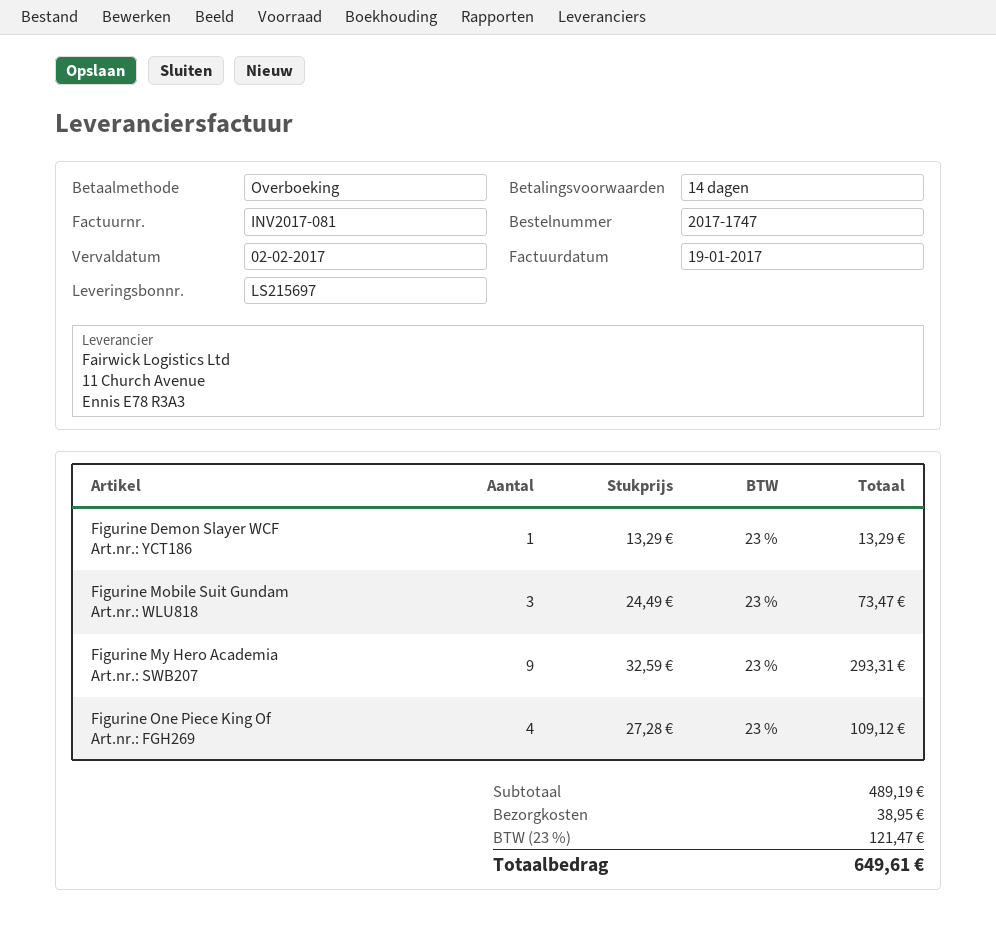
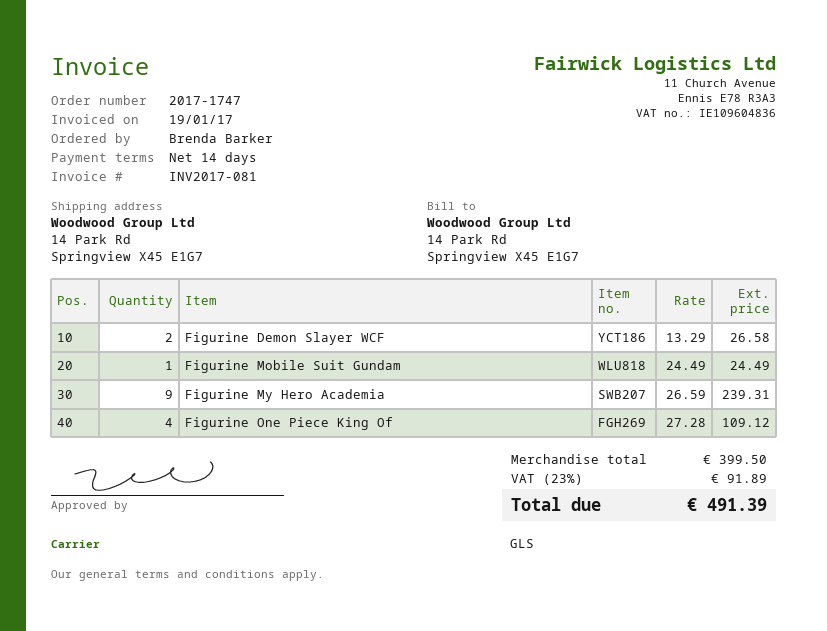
Figurine Demon Slayer WCF: 1 x 13.29 = 13.29 -> 2 x 13.29 = 26.58
Figurine Mobile Suit Gundam: 3 x 24.49 = 73.47 -> 1 x 24.49 = 24.49
Figurine My Hero Academia: 9 x 32.59 = 293.31 -> 9 x 26.59 = 239.31
subtotal: 489.19 -> 399.50
shipping: 38.95 -> none
tax: 23% = 121.47 -> 23% = 91.89
total: 649.61 -> 491.39

